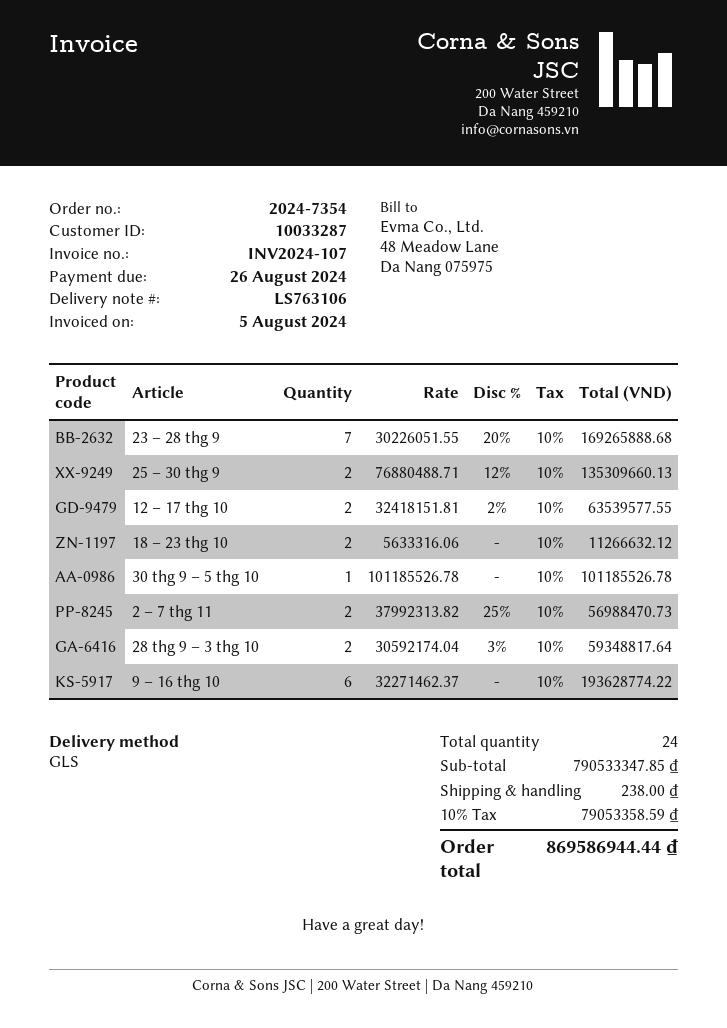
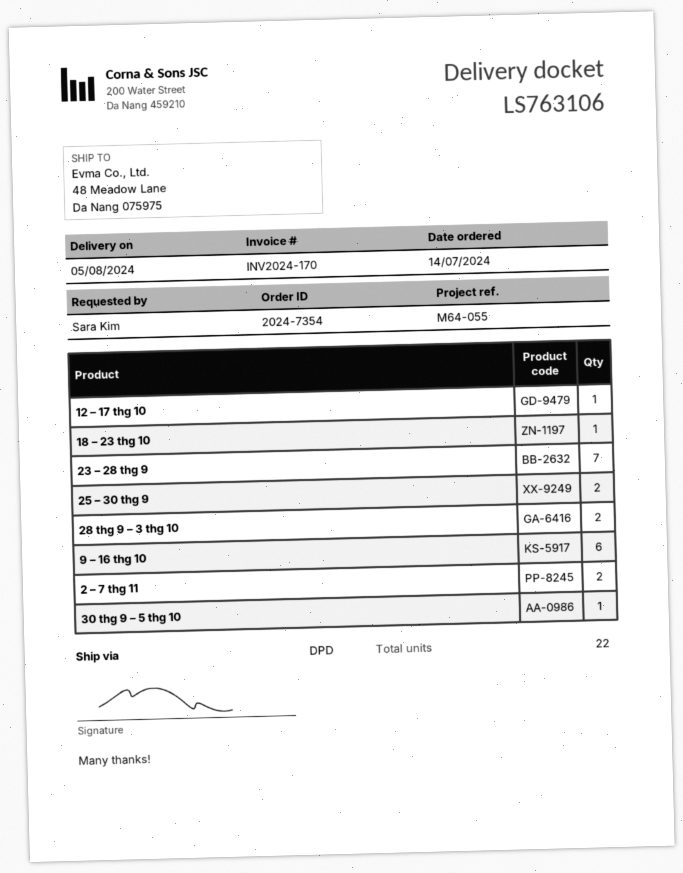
invoice number: INV2024-107 -> INV2024-170
shipping method: GLS -> DPD
12 – 17 thg 10: 2 -> 1
18 – 23 thg 10: 2 -> 1
total quantity: 24 -> 22

